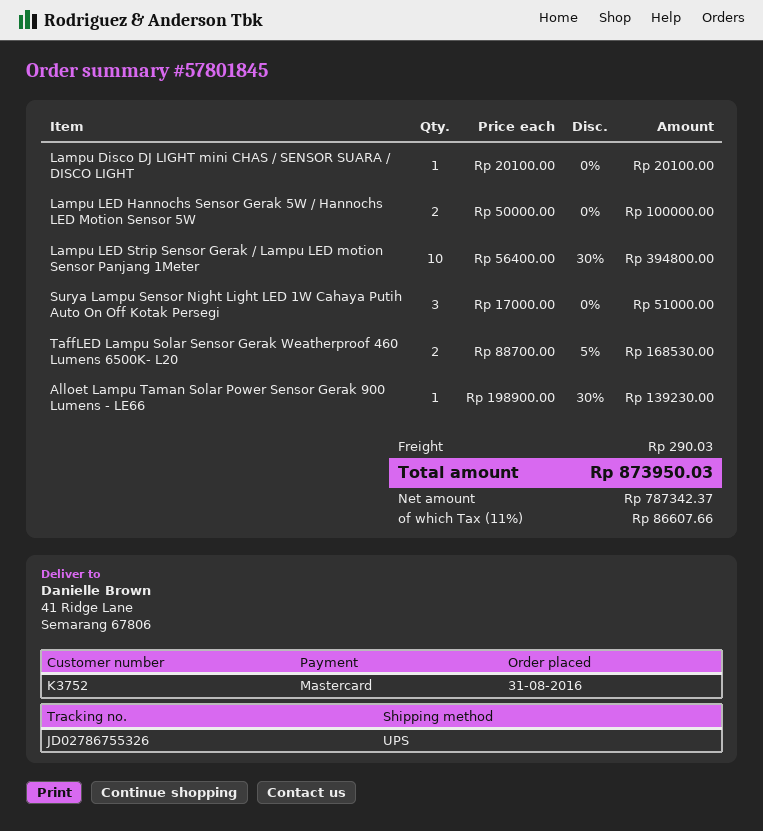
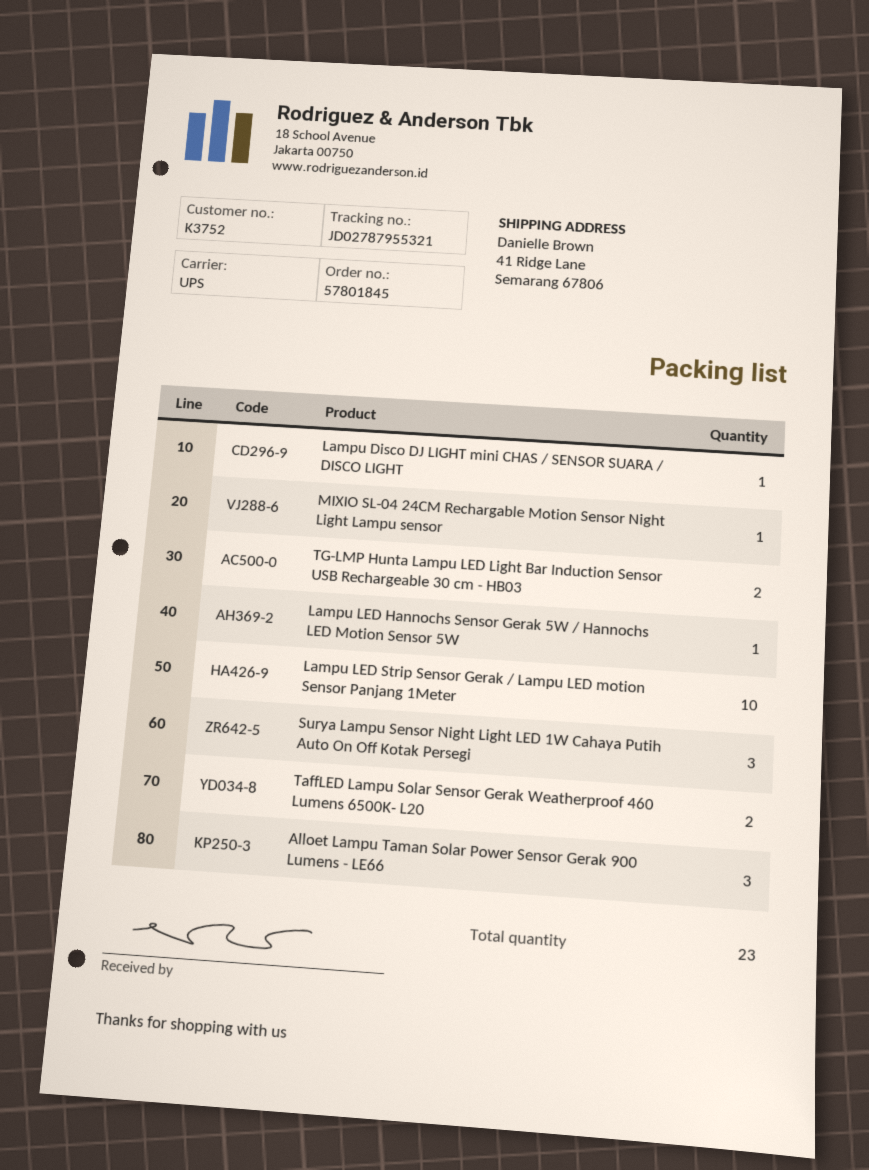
tracking number: JD02786755326 -> JD02787955321
Lampu LED Hannochs Sensor Gerak 5W / Hannochs LED Motion Sensor 5W: 2 -> 1
Alloet Lampu Taman Solar Power Sensor Gerak 900 Lumens - LE66: 1 -> 3
MIXIO SL-04 24CM Rechargable Motion Sensor Night Light Lampu sensor: none -> 1
TG-LMP Hunta Lampu LED Light Bar Induction Sensor USB Rechargeable 30 cm - HB03: none -> 2

